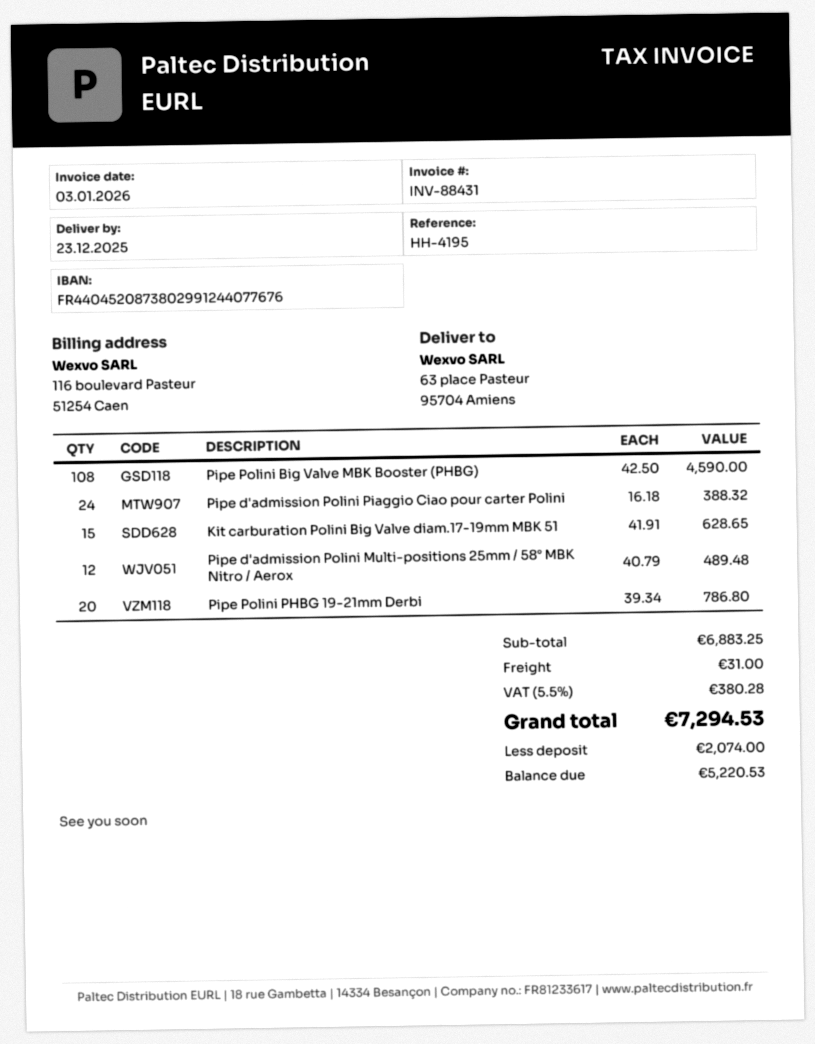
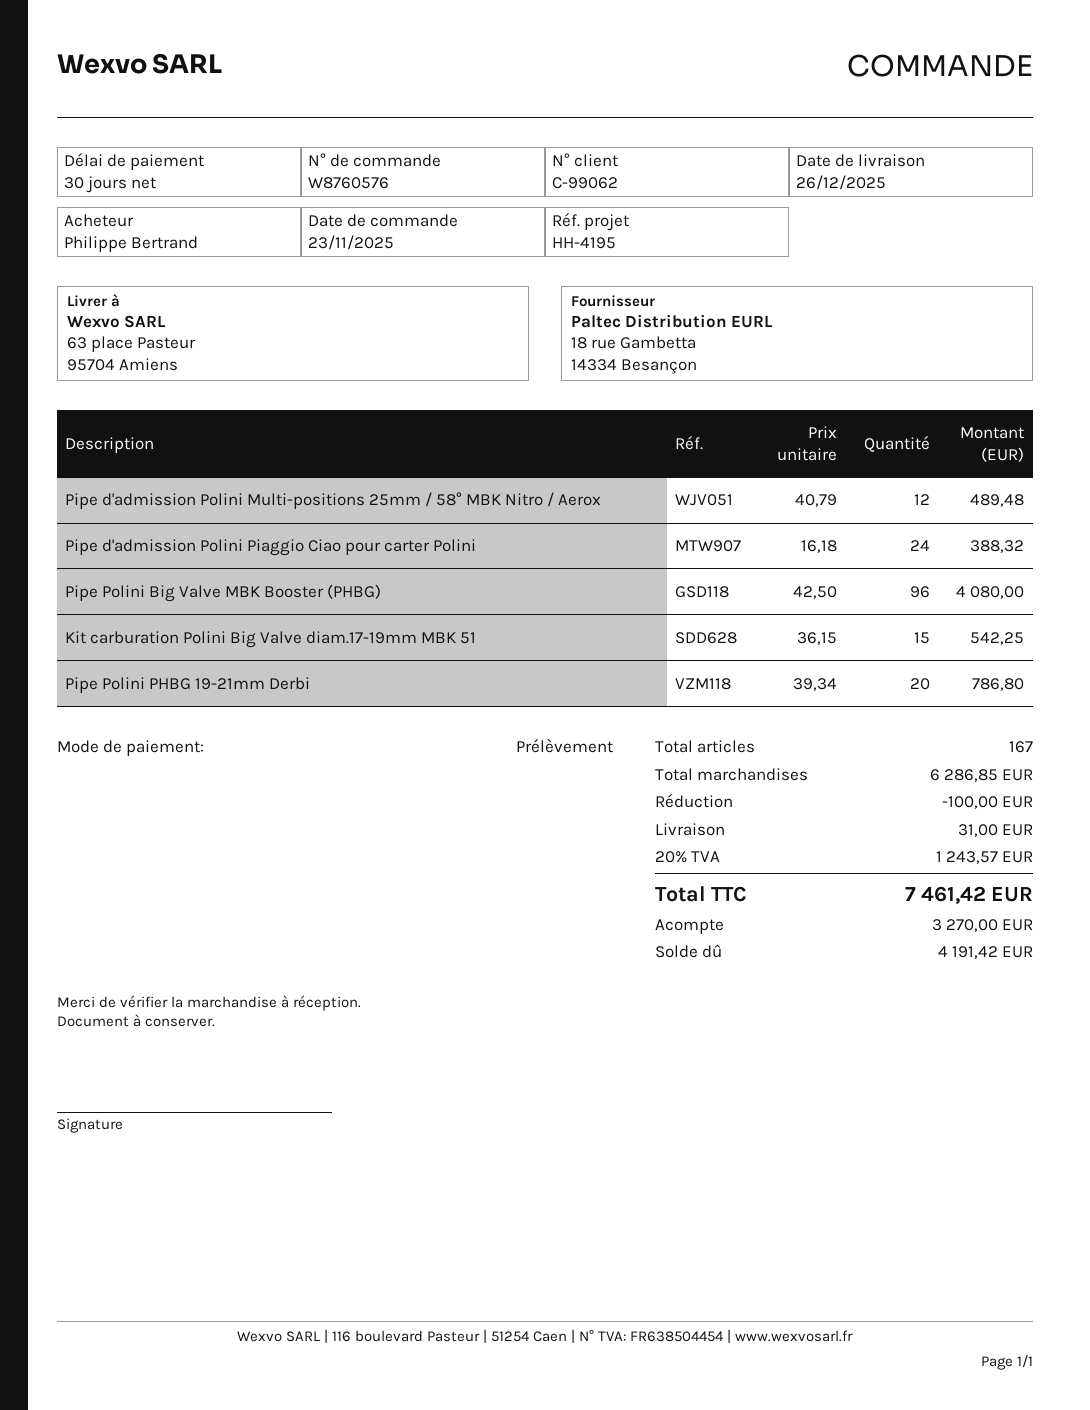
delivery date: 2025-12-23 -> 2025-12-26
Pipe Polini Big Valve MBK Booster (PHBG): 108 x 42.50 = 4590.00 -> 96 x 42.50 = 4080.00
Kit carburation Polini Big Valve diam.17-19mm MBK 51: 15 x 41.91 = 628.65 -> 15 x 36.15 = 542.25
subtotal: 6883.25 -> 6286.85
discount: none -> 100.00
tax: 5.5% = 380.28 -> 20% = 1243.57
total: 7294.53 -> 7461.42
deposit: 2074.00 -> 3270.00
balance: 5220.53 -> 4191.42

